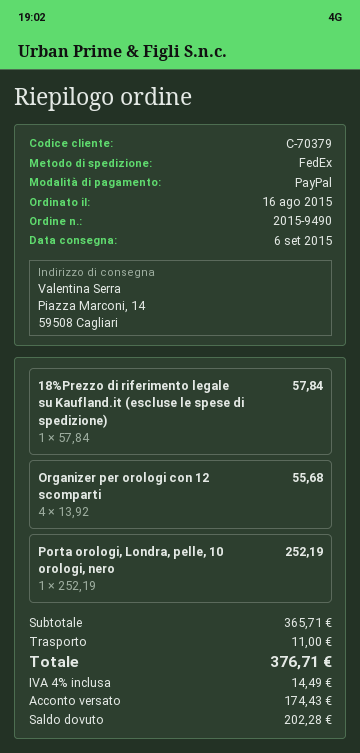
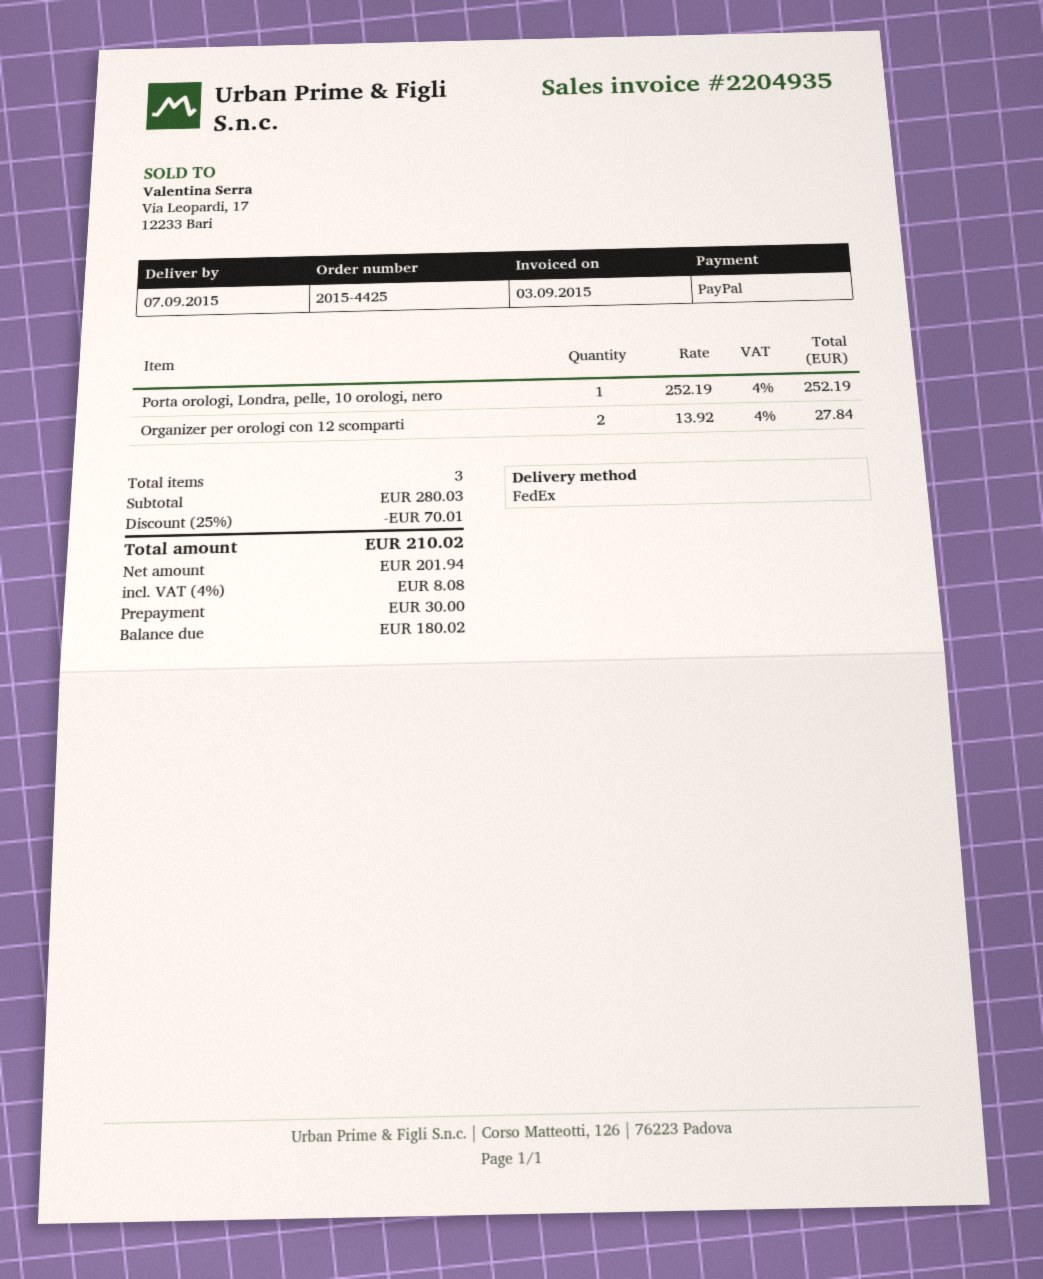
order number: 2015-9490 -> 2015-4425
delivery date: 2015-09-06 -> 2015-09-07
18%Prezzo di riferimento legale su Kaufland.it (escluse le spese di spedizione): 1 x 57.84 = 57.84 -> none
Organizer per orologi con 12 scomparti: 4 x 13.92 = 55.68 -> 2 x 13.92 = 27.84
subtotal: 365.71 -> 280.03
discount: none -> 25% = 70.01
shipping: 11.00 -> none
tax: 4% = 14.49 -> 4% = 8.08
total: 376.71 -> 210.02
deposit: 174.43 -> 30.00
balance: 202.28 -> 180.02

